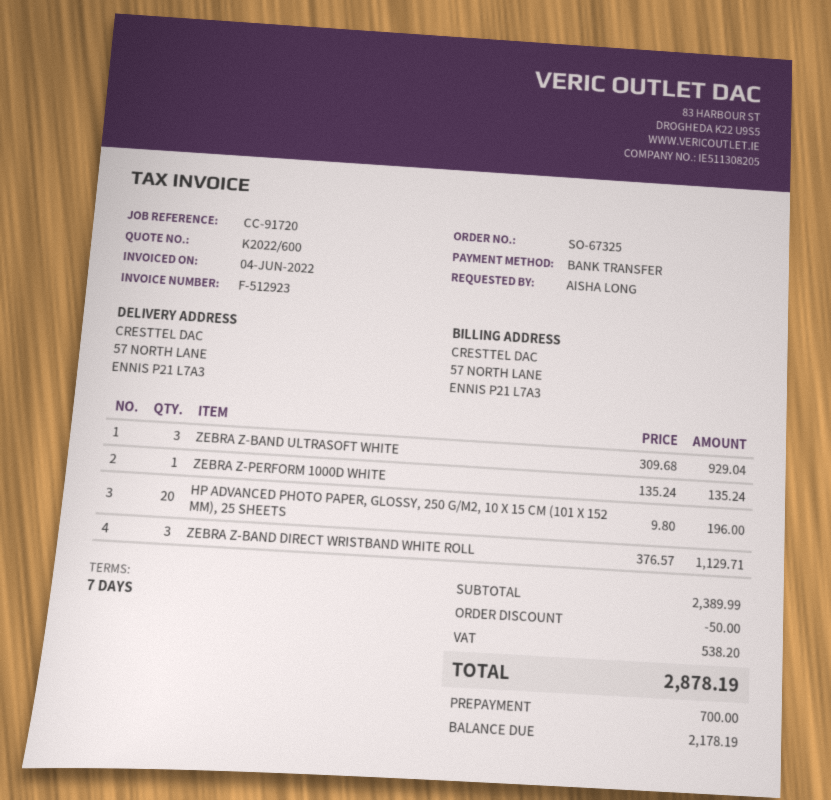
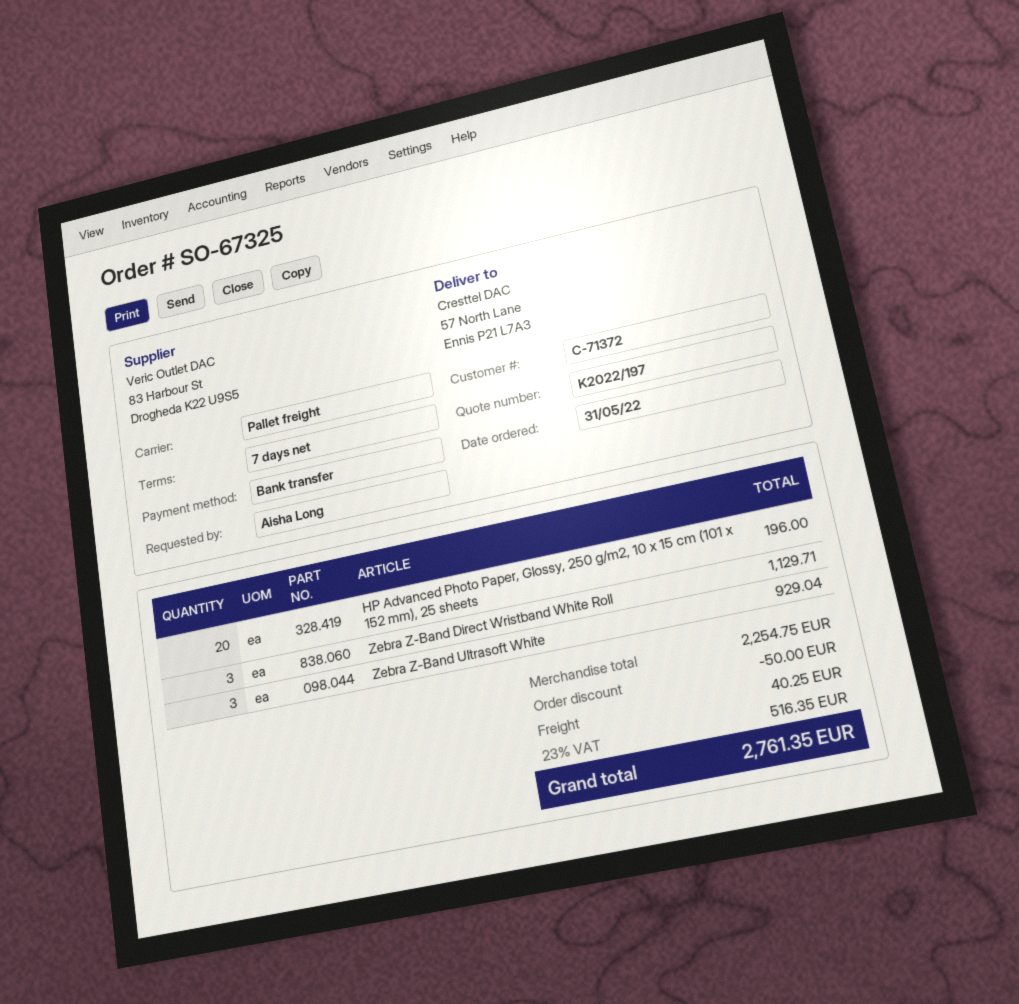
quote number: K2022/600 -> K2022/197
ZEBRA Z-PERFORM 1000D WHITE: 1 for 135.24 -> none
subtotal: 2389.99 -> 2254.75
shipping: none -> 40.25
tax: 538.20 -> 516.35
total: 2878.19 -> 2761.35

